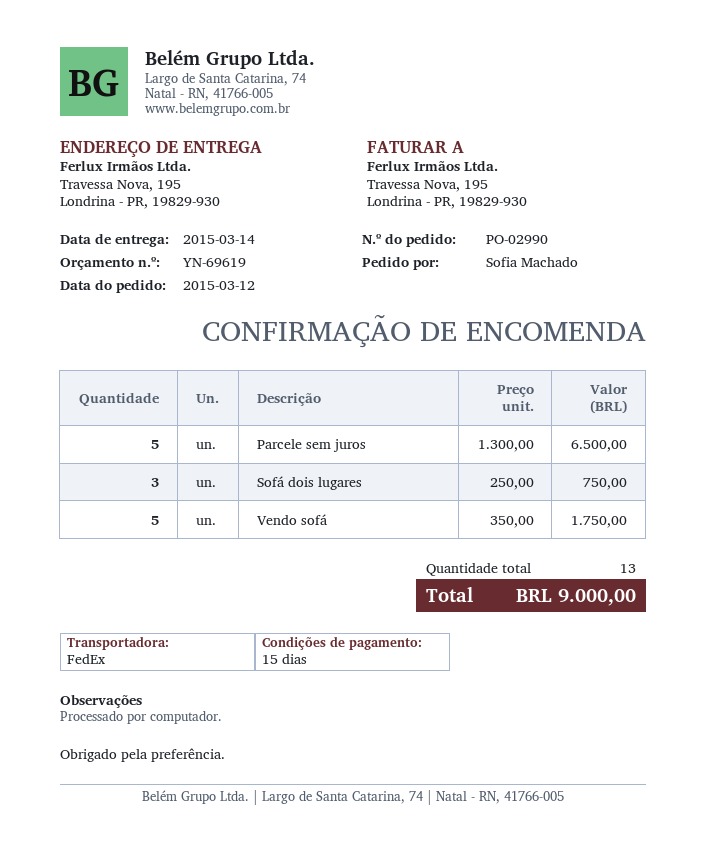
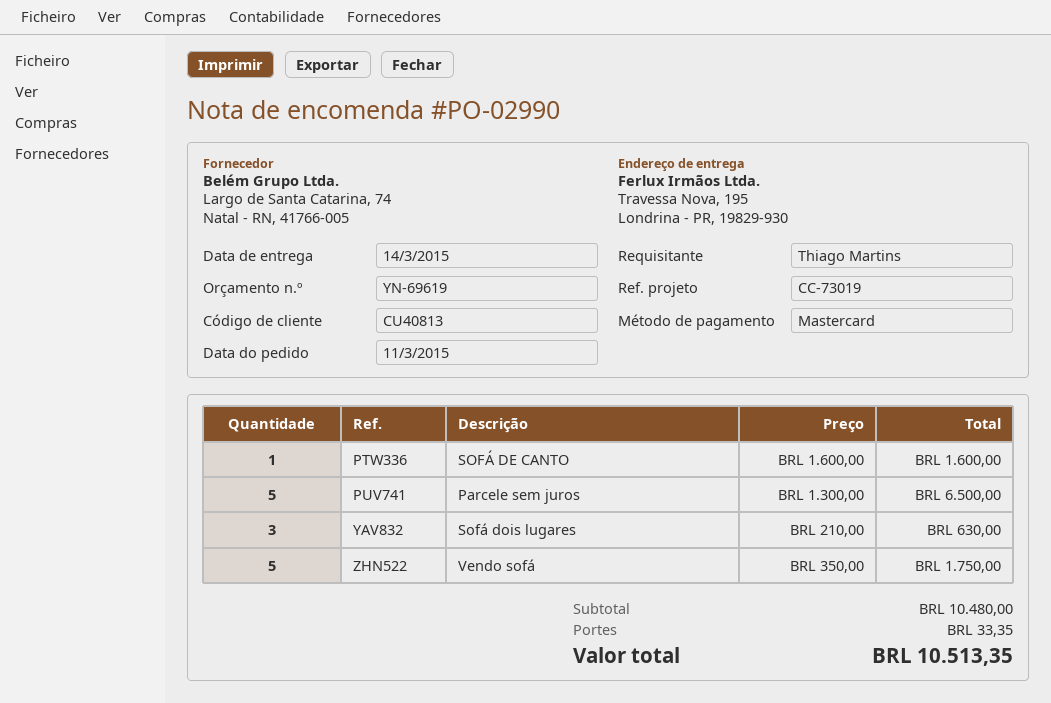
order date: 2015-03-12 -> 2015-03-11
ordered by: Sofia Machado -> Thiago Martins
Sofá dois lugares: 3 x 250.00 = 750.00 -> 3 x 210.00 = 630.00
SOFÁ DE CANTO: none -> 1 x 1600.00 = 1600.00
shipping: none -> 33.35
total: 9000.00 -> 10513.35

